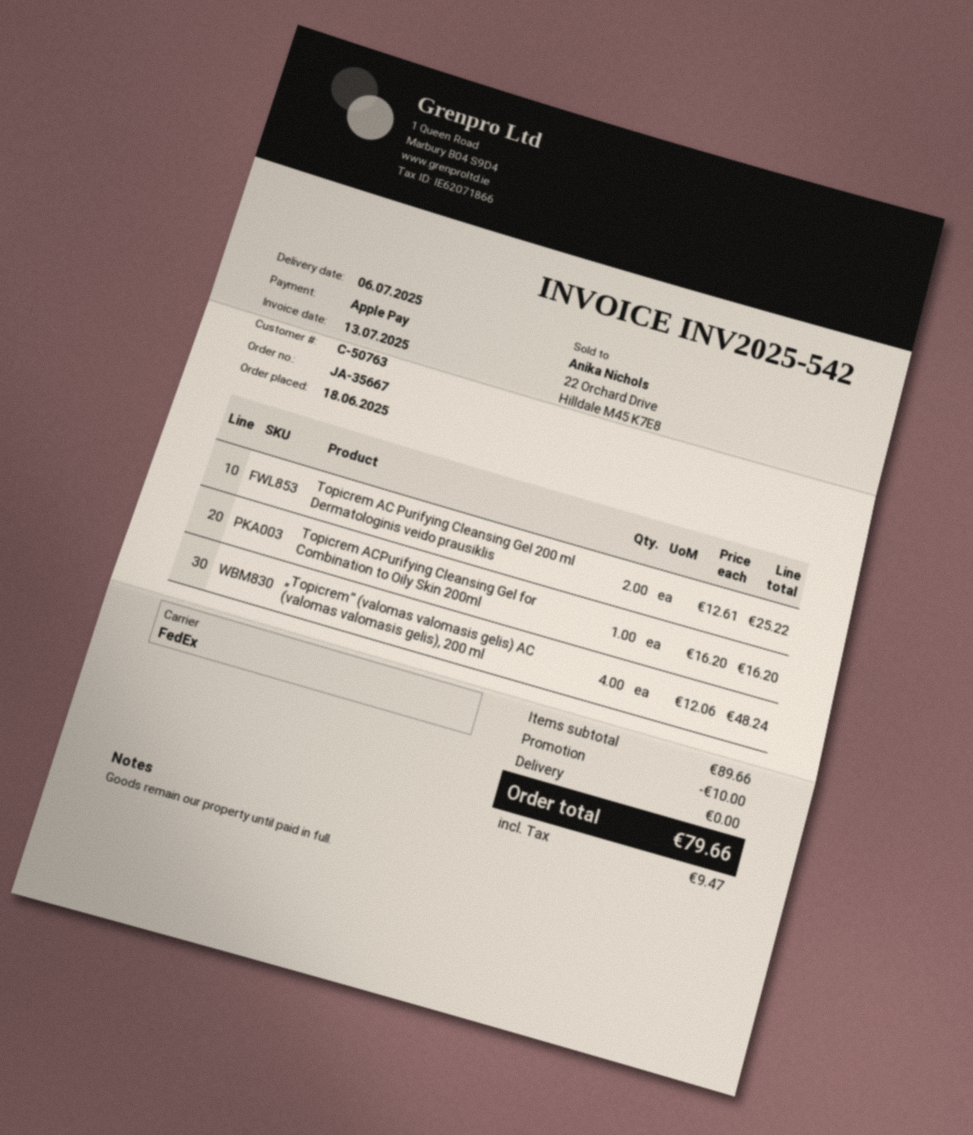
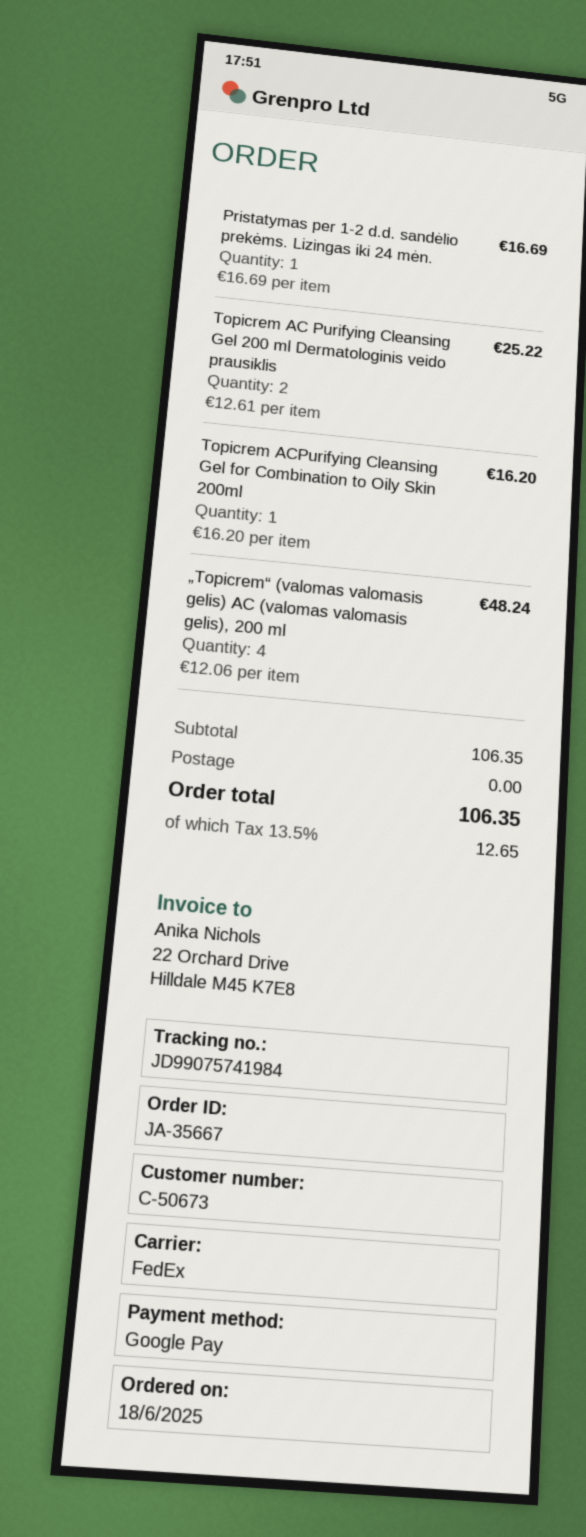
customer number: C-50763 -> C-50673
payment method: Apple Pay -> Google Pay
Pristatymas per 1-2 d.d. sandėlio prekėms. Lizingas iki 24 mėn.: none -> 1 x 16.69 = 16.69
subtotal: 89.66 -> 106.35
discount: 10.00 -> none
tax: 9.47 -> 12.65
total: 79.66 -> 106.35

